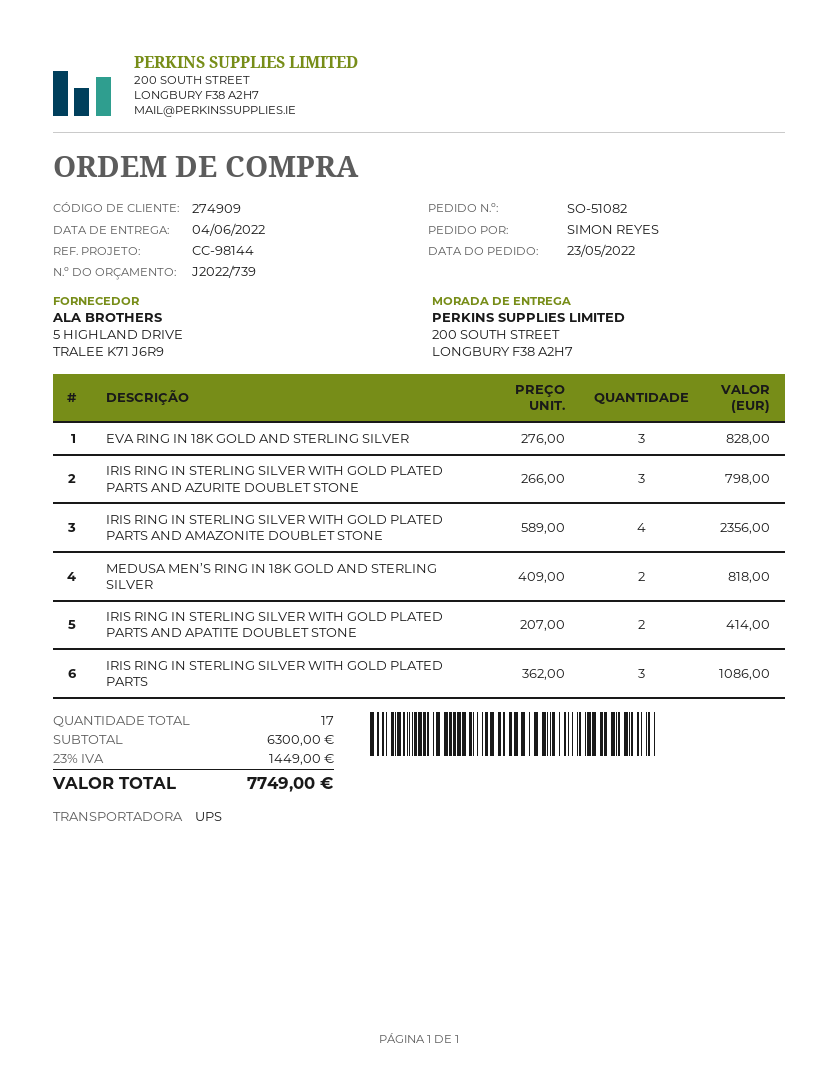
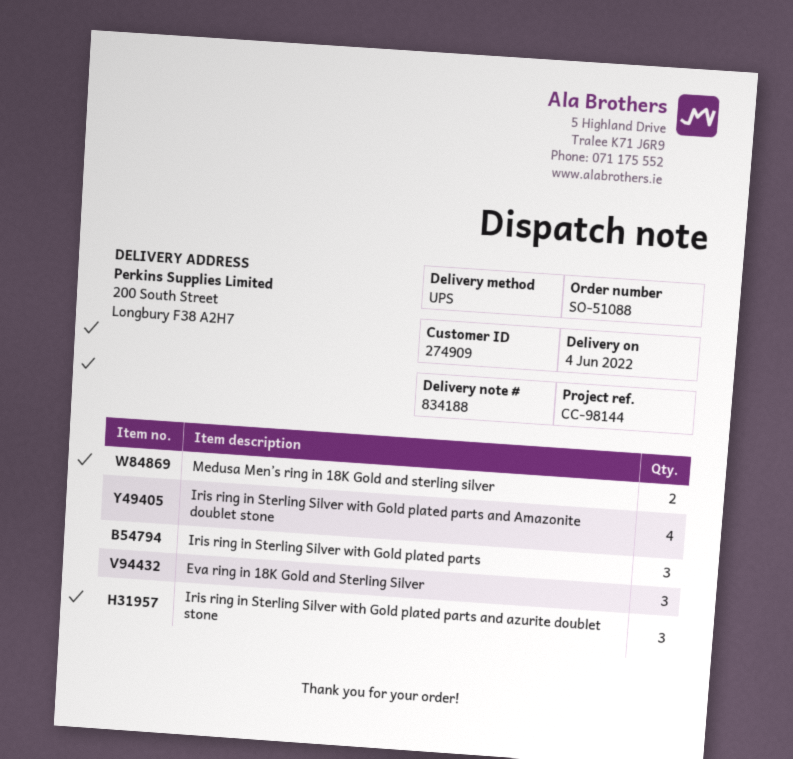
order number: SO-51082 -> SO-51088
IRIS RING IN STERLING SILVER WITH GOLD PLATED PARTS AND APATITE DOUBLET STONE: 2 -> none

